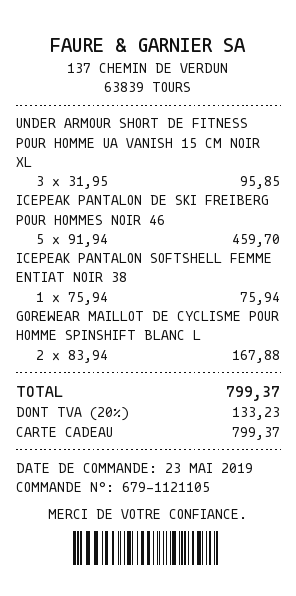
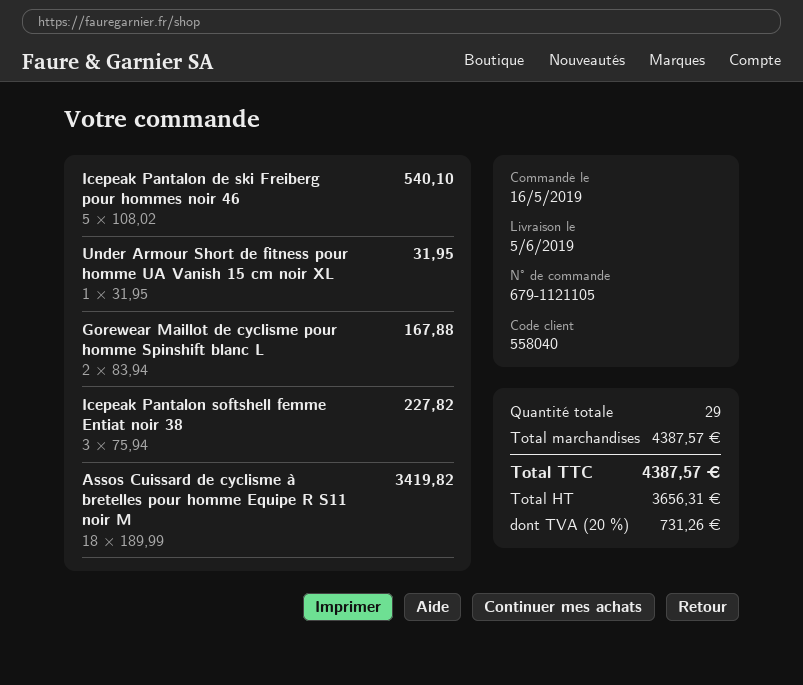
order date: 2019-05-23 -> 2019-05-16
UNDER ARMOUR SHORT DE FITNESS POUR HOMME UA VANISH 15 CM NOIR XL: 3 x 31.95 = 95.85 -> 1 x 31.95 = 31.95
ICEPEAK PANTALON DE SKI FREIBERG POUR HOMMES NOIR 46: 5 x 91.94 = 459.70 -> 5 x 108.02 = 540.10
ICEPEAK PANTALON SOFTSHELL FEMME ENTIAT NOIR 38: 1 x 75.94 = 75.94 -> 3 x 75.94 = 227.82
Assos Cuissard de cyclisme à bretelles pour homme Equipe R S11 noir M: none -> 18 x 189.99 = 3419.82
tax: 20% = 133.23 -> 20% = 731.26
total: 799.37 -> 4387.57

